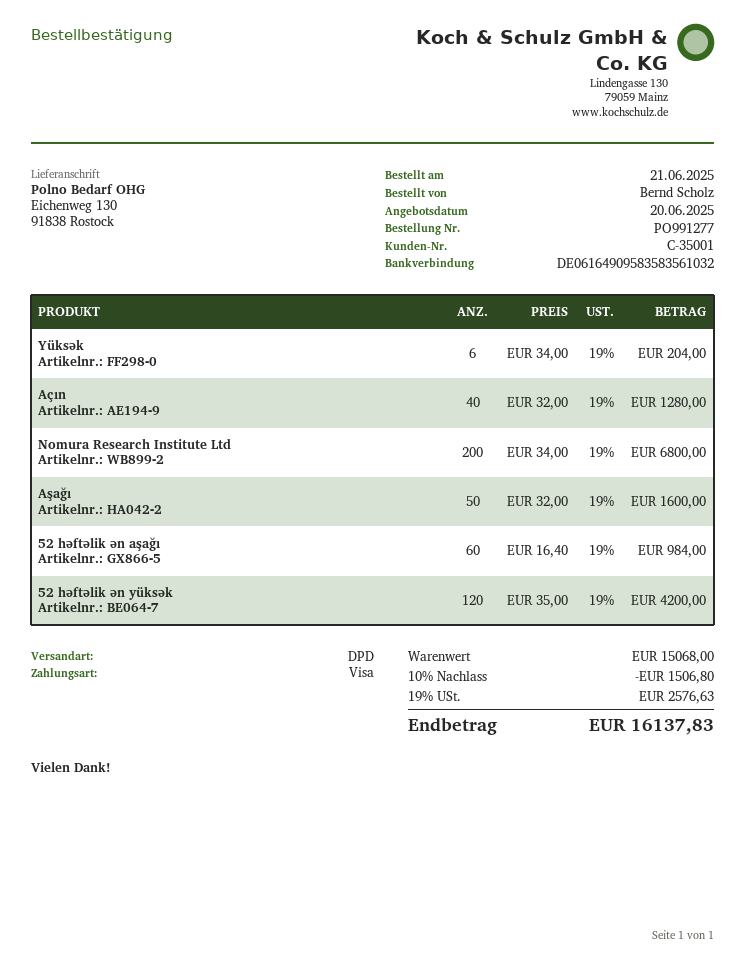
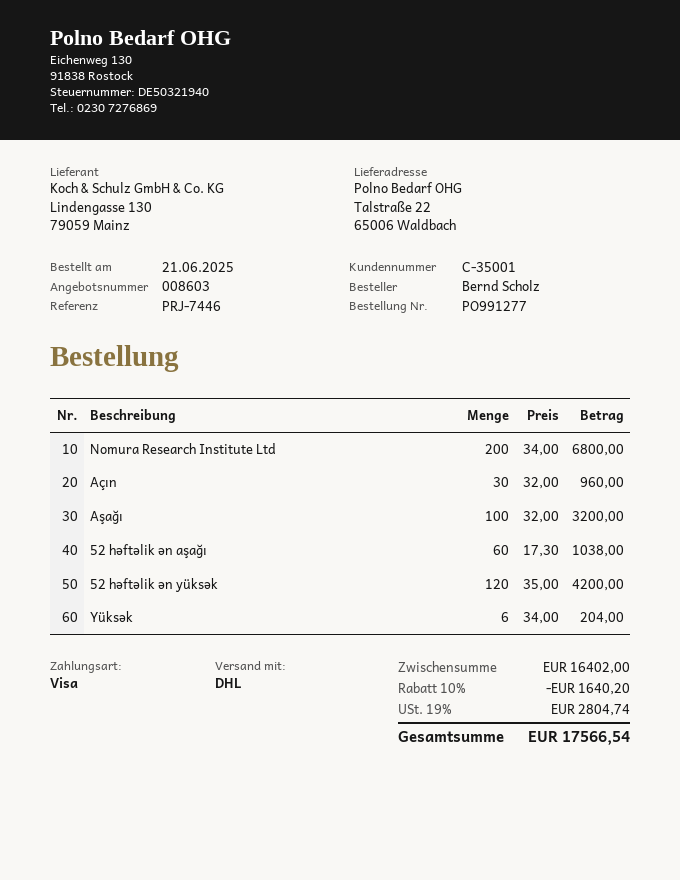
shipping method: DPD -> DHL
ship to: Eichenweg 130, 91838 Rostock -> Talstraße 22, 65006 Waldbach
Açın: 40 x 32.00 = 1280.00 -> 30 x 32.00 = 960.00
Aşağı: 50 x 32.00 = 1600.00 -> 100 x 32.00 = 3200.00
52 həftəlik ən aşağı: 60 x 16.40 = 984.00 -> 60 x 17.30 = 1038.00
subtotal: 15068.00 -> 16402.00
discount: 10% = 1506.80 -> 10% = 1640.20
tax: 19% = 2576.63 -> 19% = 2804.74
total: 16137.83 -> 17566.54

